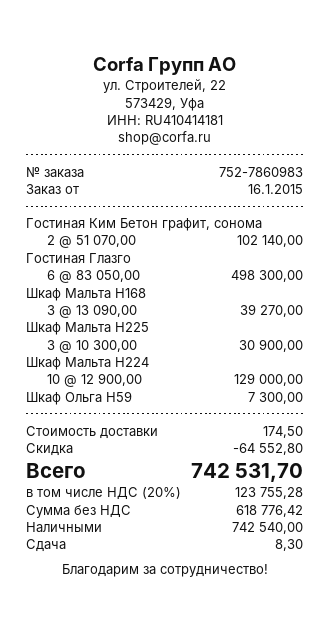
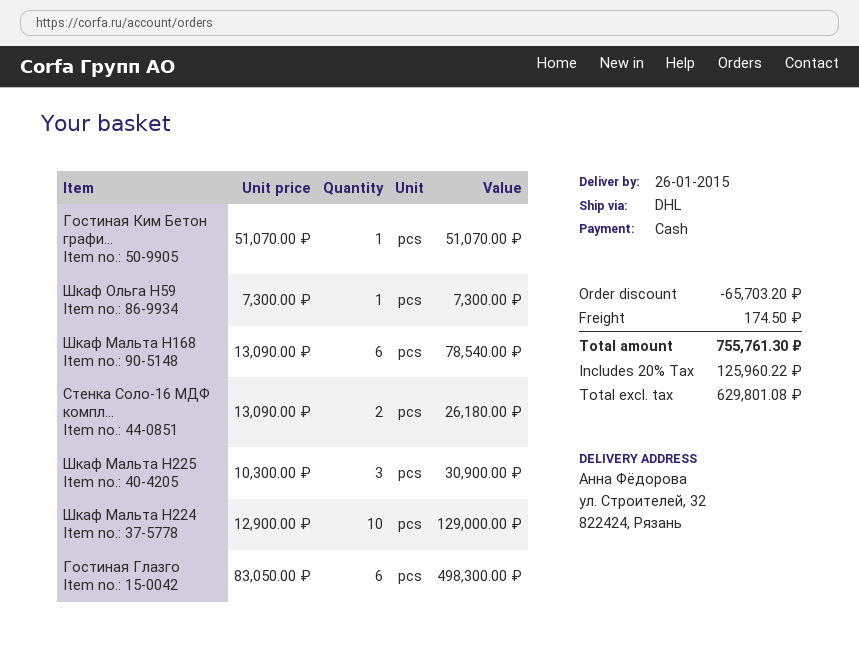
Гостиная Ким Бетон графит, сонома: 2 x 51070.00 = 102140.00 -> 1 x 51070.00 = 51070.00
Шкаф Мальта H168: 3 x 13090.00 = 39270.00 -> 6 x 13090.00 = 78540.00
Стенка Соло-16 МДФ компл...: none -> 2 x 13090.00 = 26180.00
discount: 64552.80 -> 65703.20
net: 618776.42 -> 629801.08
tax: 20% = 123755.28 -> 20% = 125960.22
total: 742531.70 -> 755761.30

